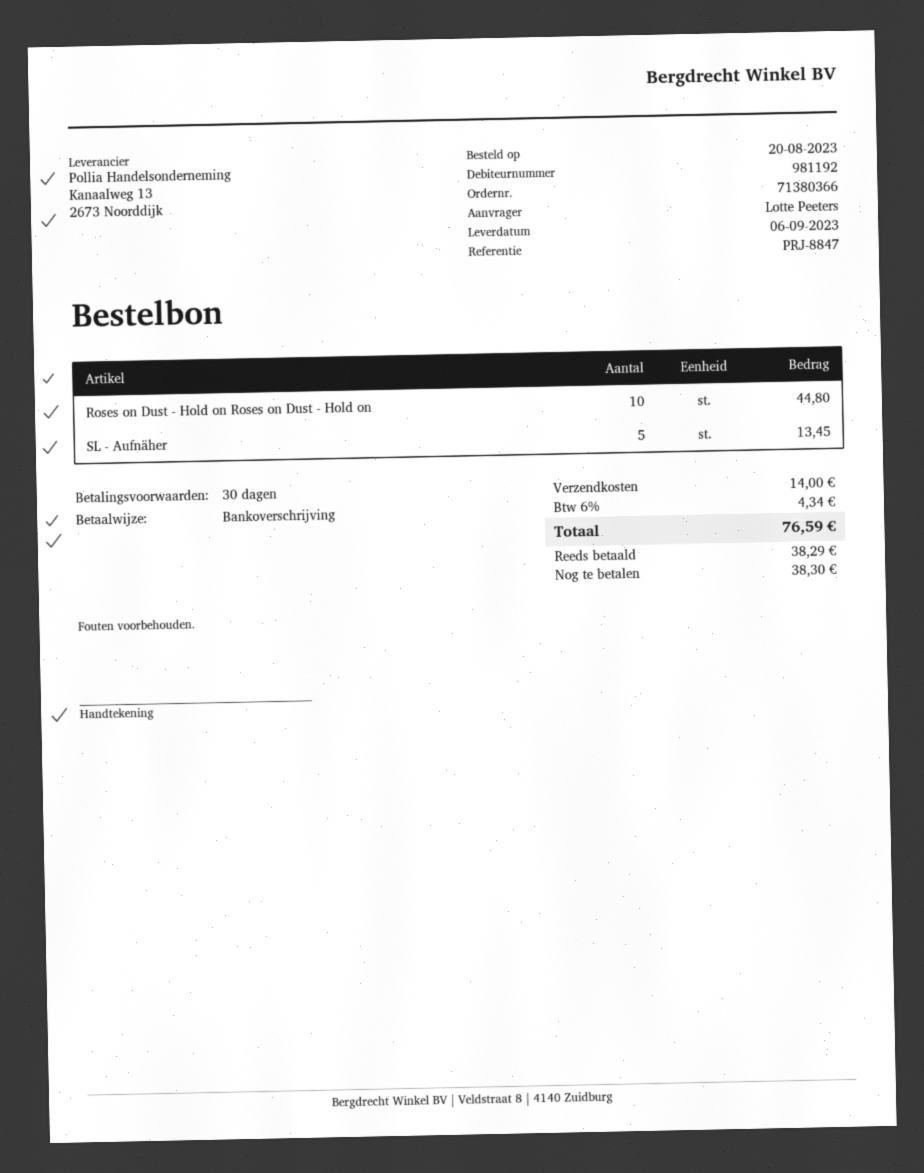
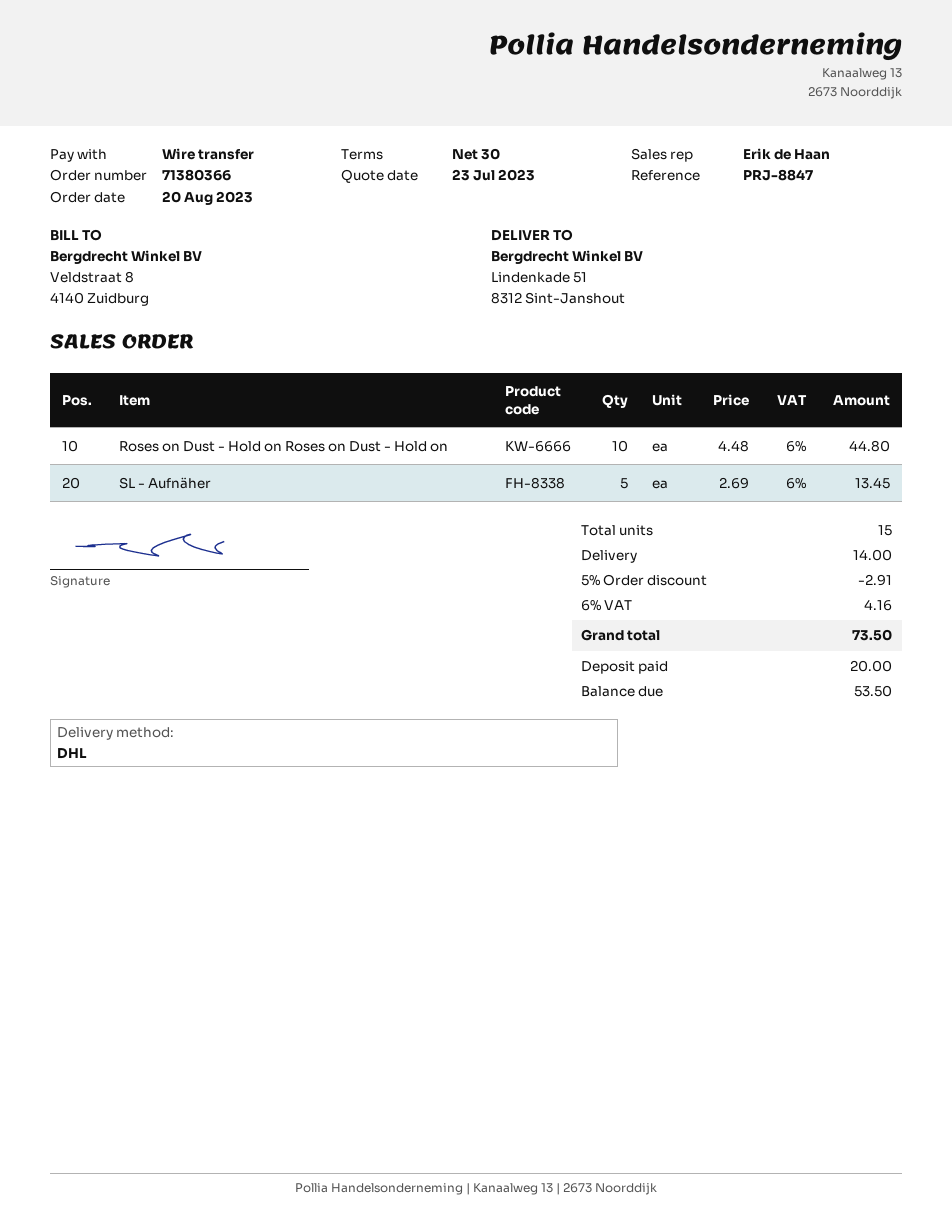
discount: none -> 5% = 2.91
tax: 6% = 4.34 -> 6% = 4.16
total: 76.59 -> 73.50
deposit: 38.29 -> 20.00
balance: 38.30 -> 53.50

